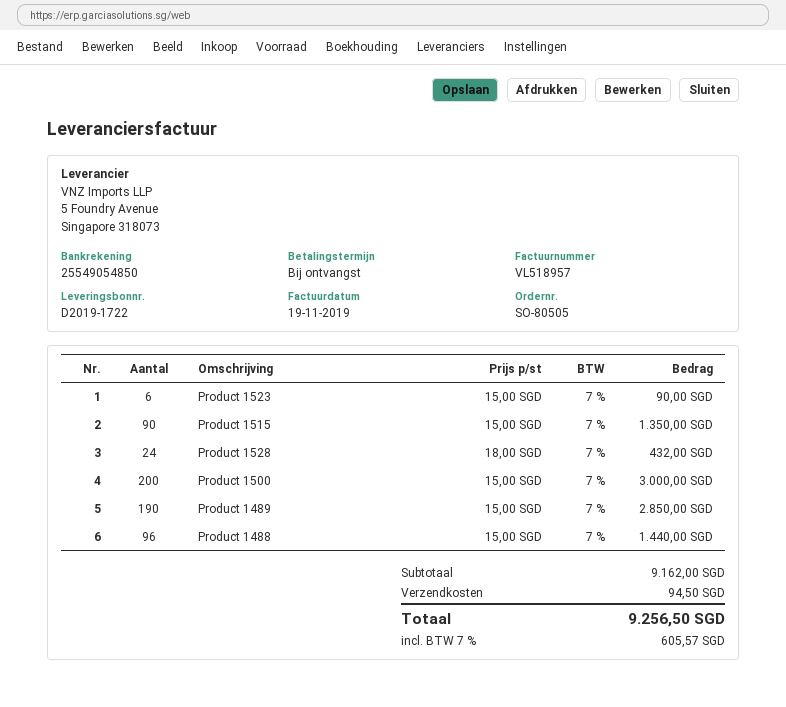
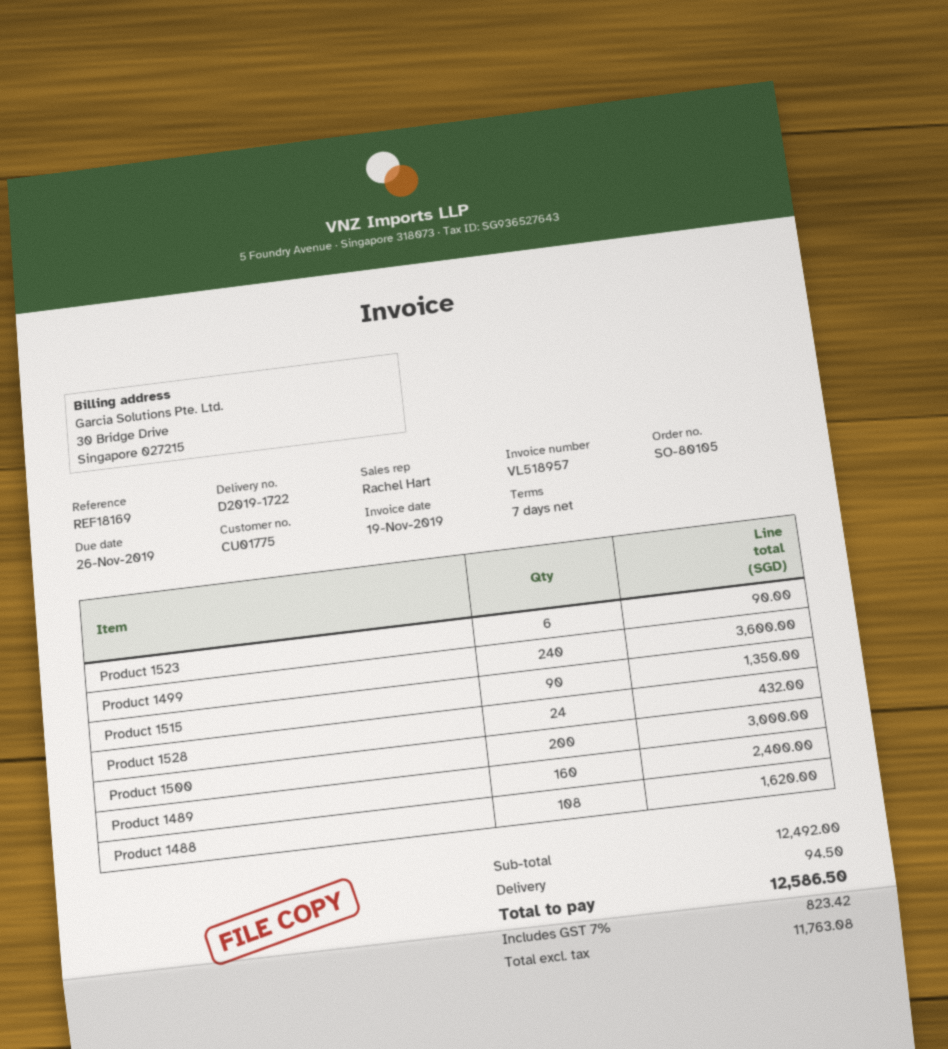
order number: SO-80505 -> SO-80105
payment terms: on receipt -> 7 days
Product 1489: 190 for 2850.00 -> 160 for 2400.00
Product 1488: 96 for 1440.00 -> 108 for 1620.00
Product 1499: none -> 240 for 3600.00
subtotal: 9162.00 -> 12492.00
tax: 7% = 605.57 -> 7% = 823.42
total: 9256.50 -> 12586.50

